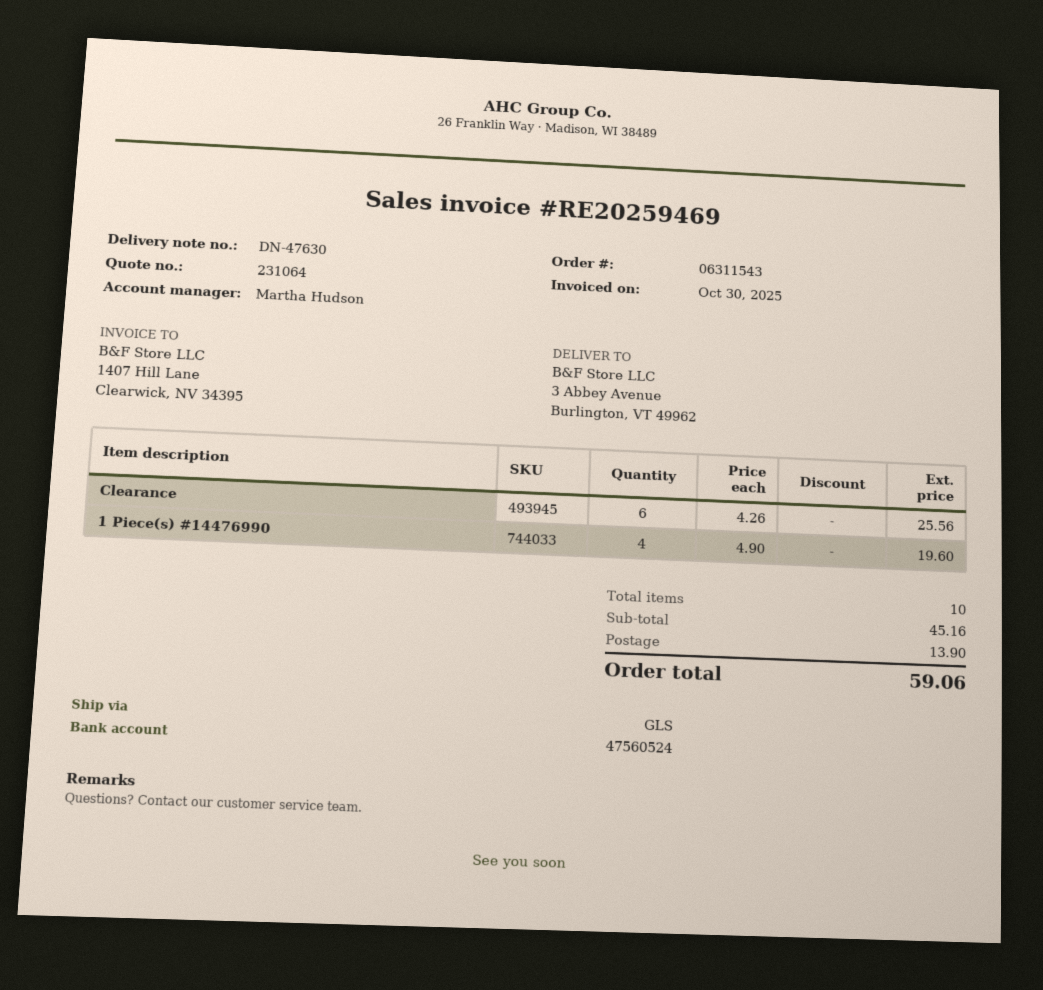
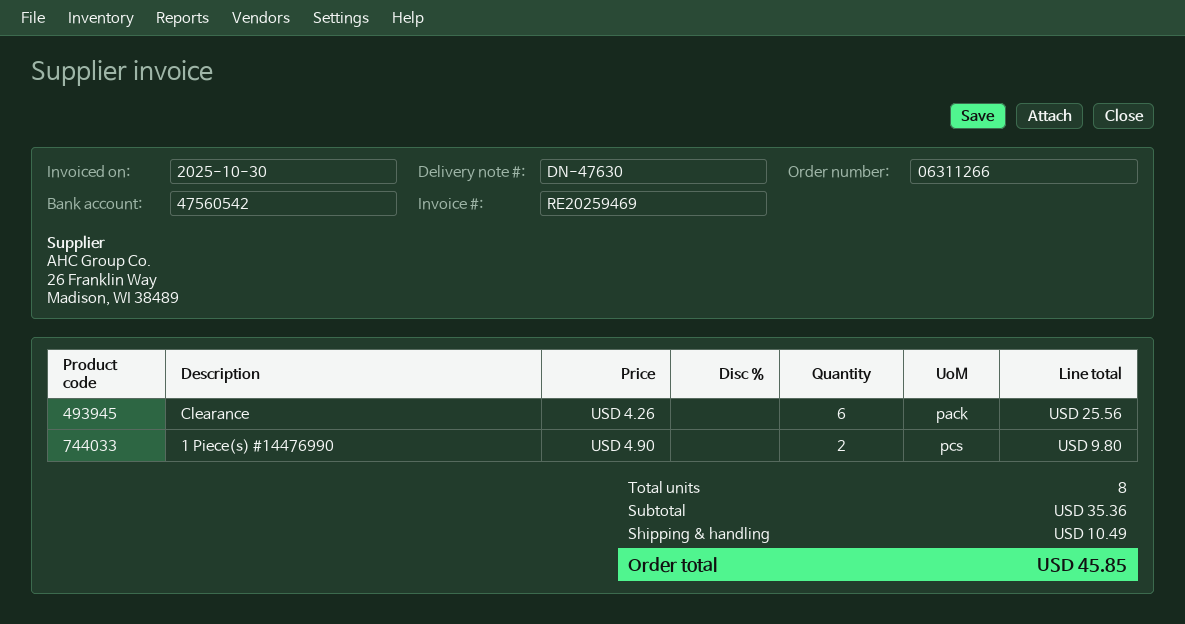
order number: 06311543 -> 06311266
bank account: 47560524 -> 47560542
1 Piece(s) #14476990: 4 x 4.90 = 19.60 -> 2 x 4.90 = 9.80
total quantity: 10 -> 8
subtotal: 45.16 -> 35.36
shipping: 13.90 -> 10.49
total: 59.06 -> 45.85

